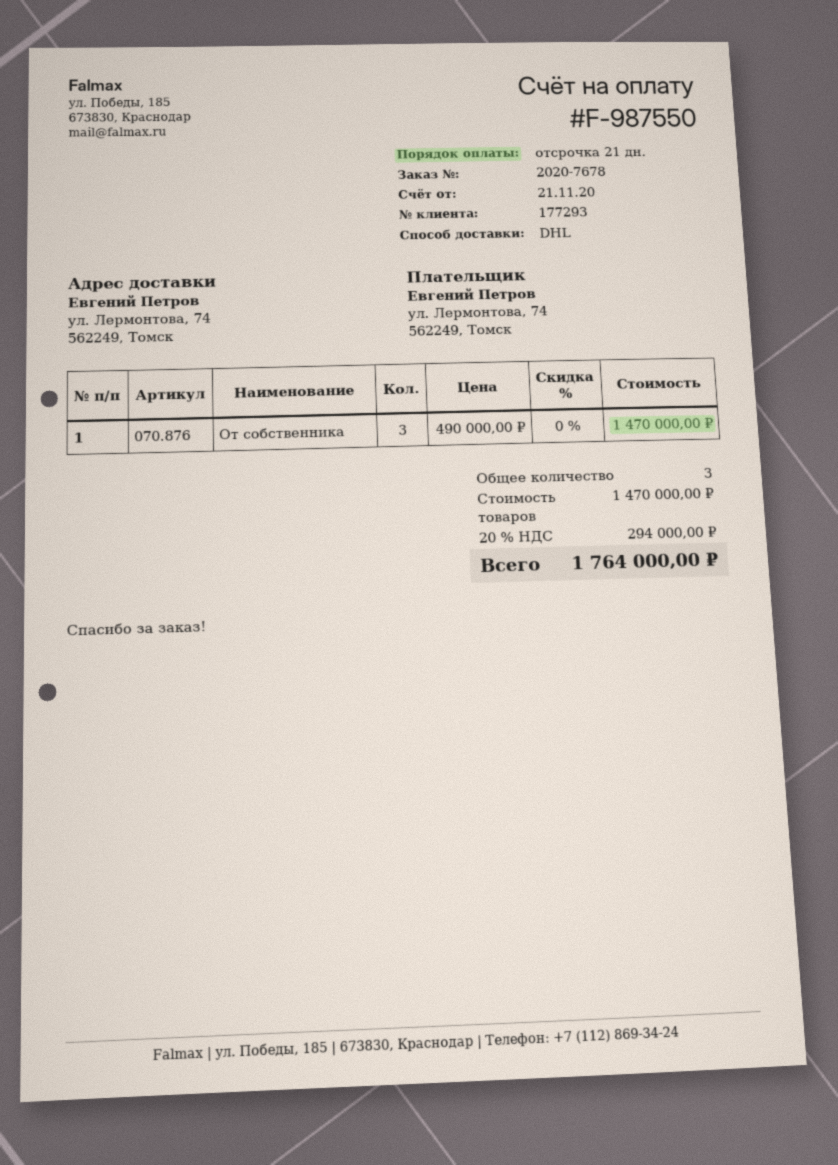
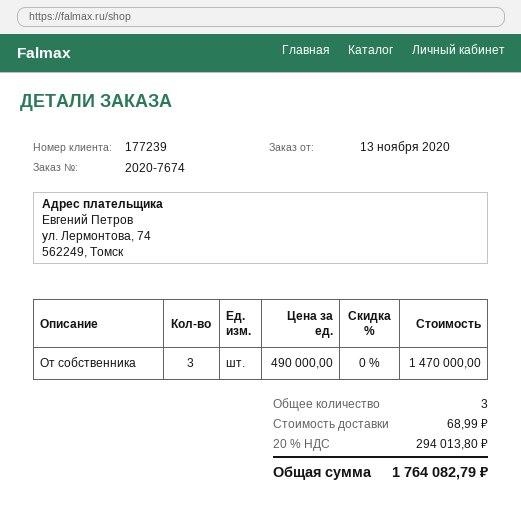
order number: 2020-7678 -> 2020-7674
customer number: 177293 -> 177239
shipping: none -> 68.99
tax: 20% = 294000.00 -> 20% = 294013.80
total: 1764000.00 -> 1764082.79

